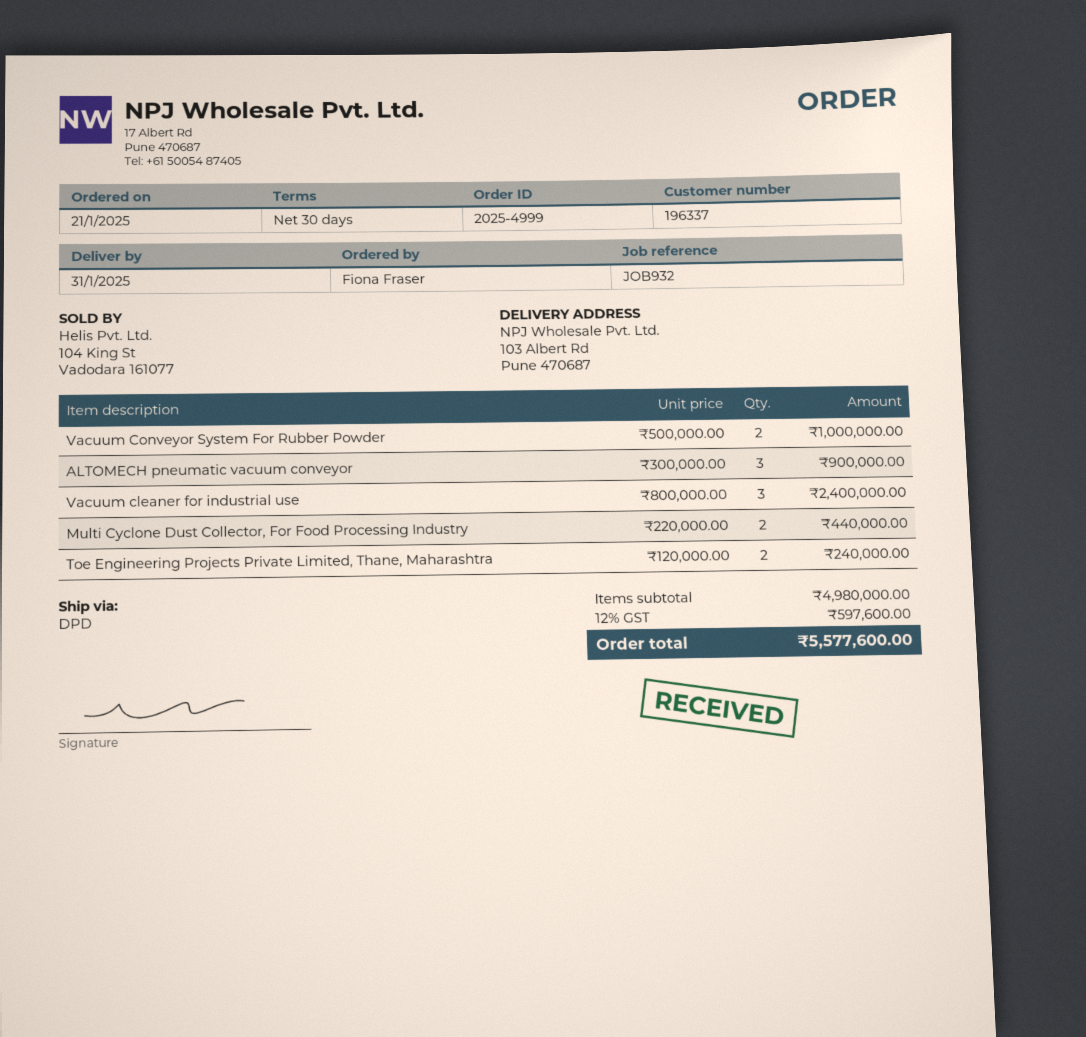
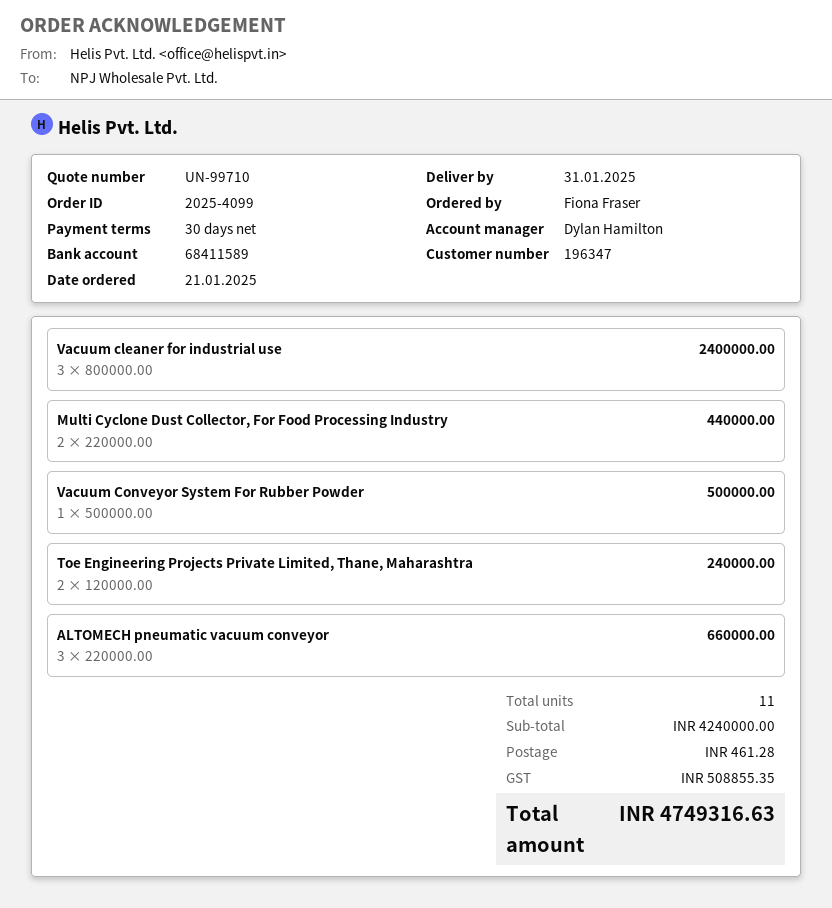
order number: 2025-4999 -> 2025-4099
customer number: 196337 -> 196347
Vacuum Conveyor System For Rubber Powder: 2 x 500000.00 = 1000000.00 -> 1 x 500000.00 = 500000.00
ALTOMECH pneumatic vacuum conveyor: 3 x 300000.00 = 900000.00 -> 3 x 220000.00 = 660000.00
subtotal: 4980000.00 -> 4240000.00
shipping: none -> 461.28
tax: 597600.00 -> 508855.35
total: 5577600.00 -> 4749316.63

